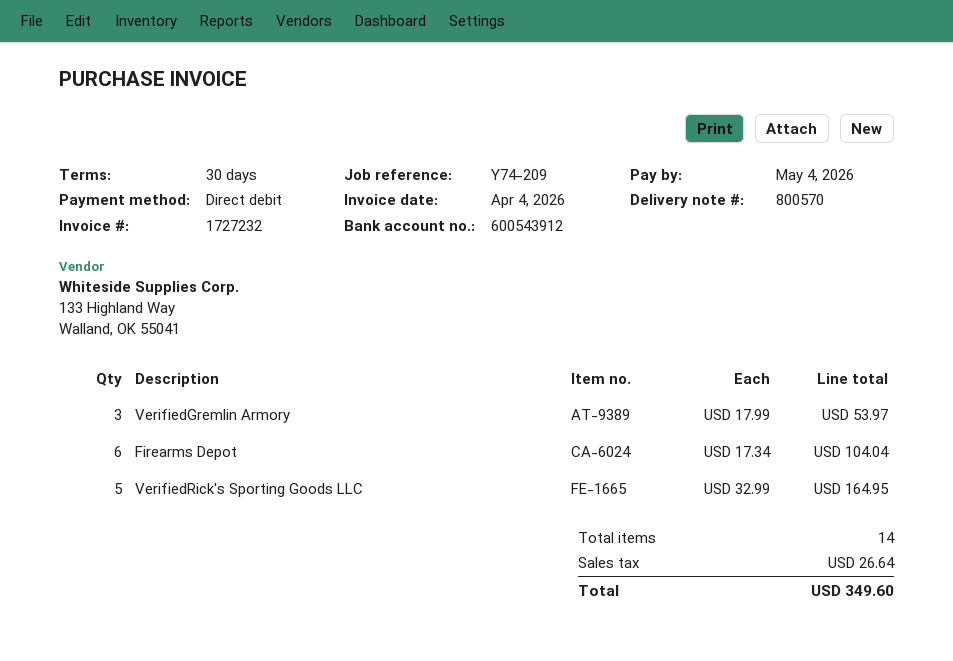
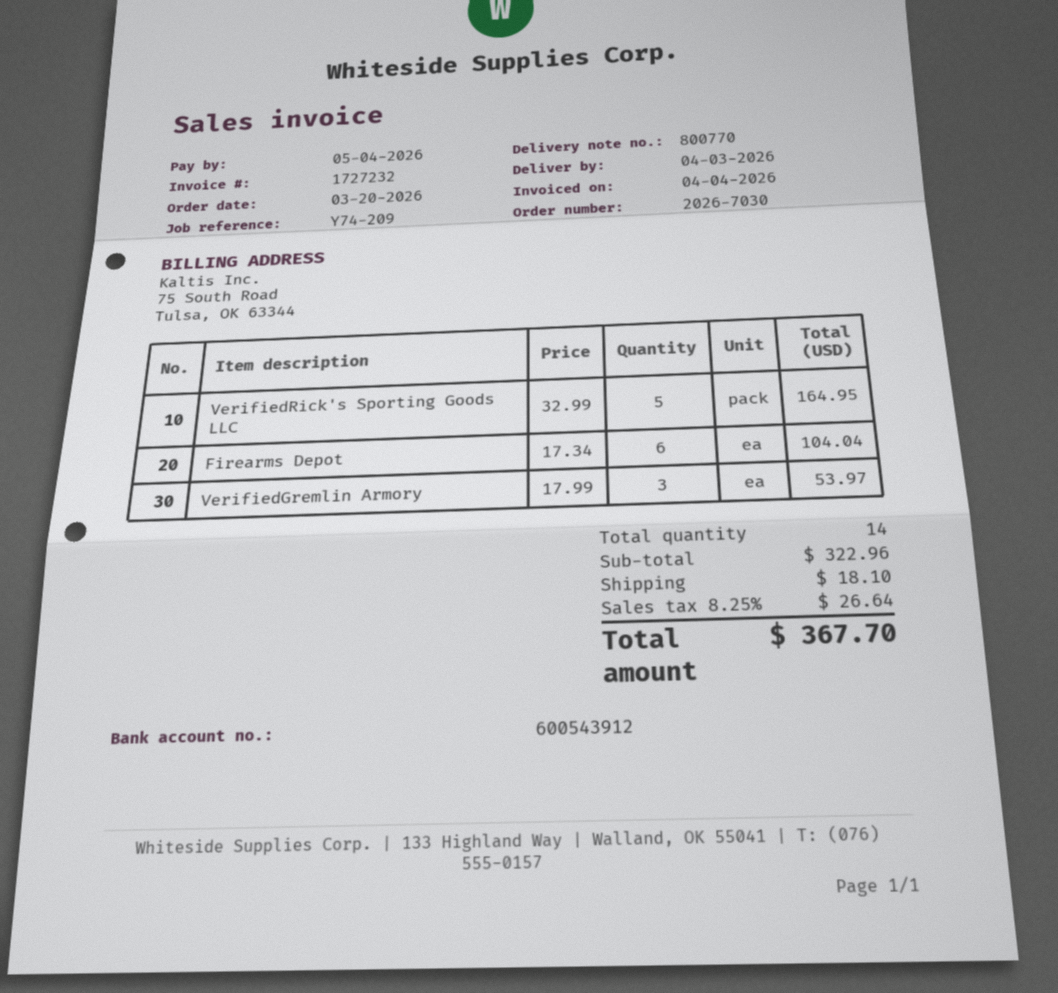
delivery note number: 800570 -> 800770
shipping: none -> 18.10
total: 349.60 -> 367.70

